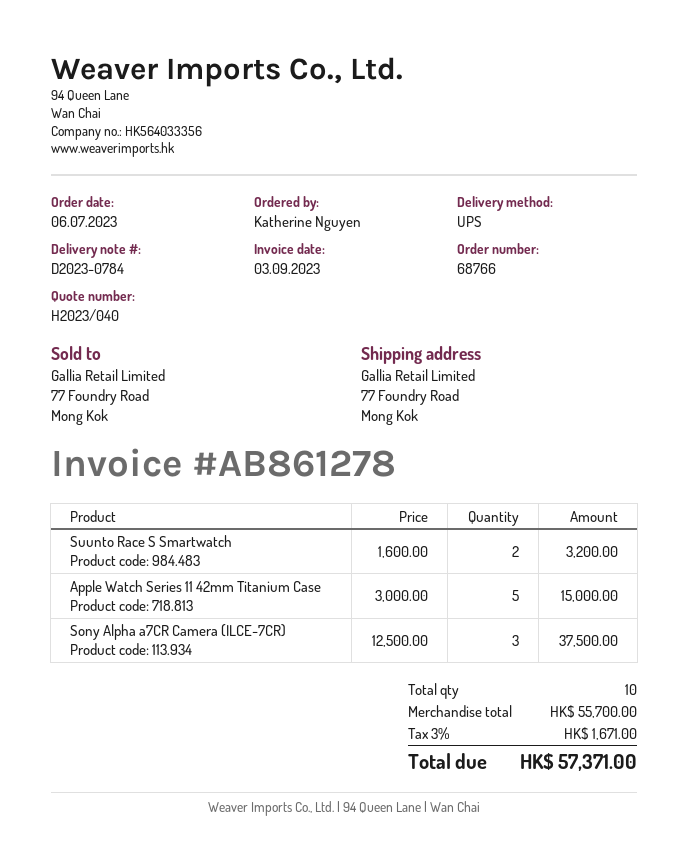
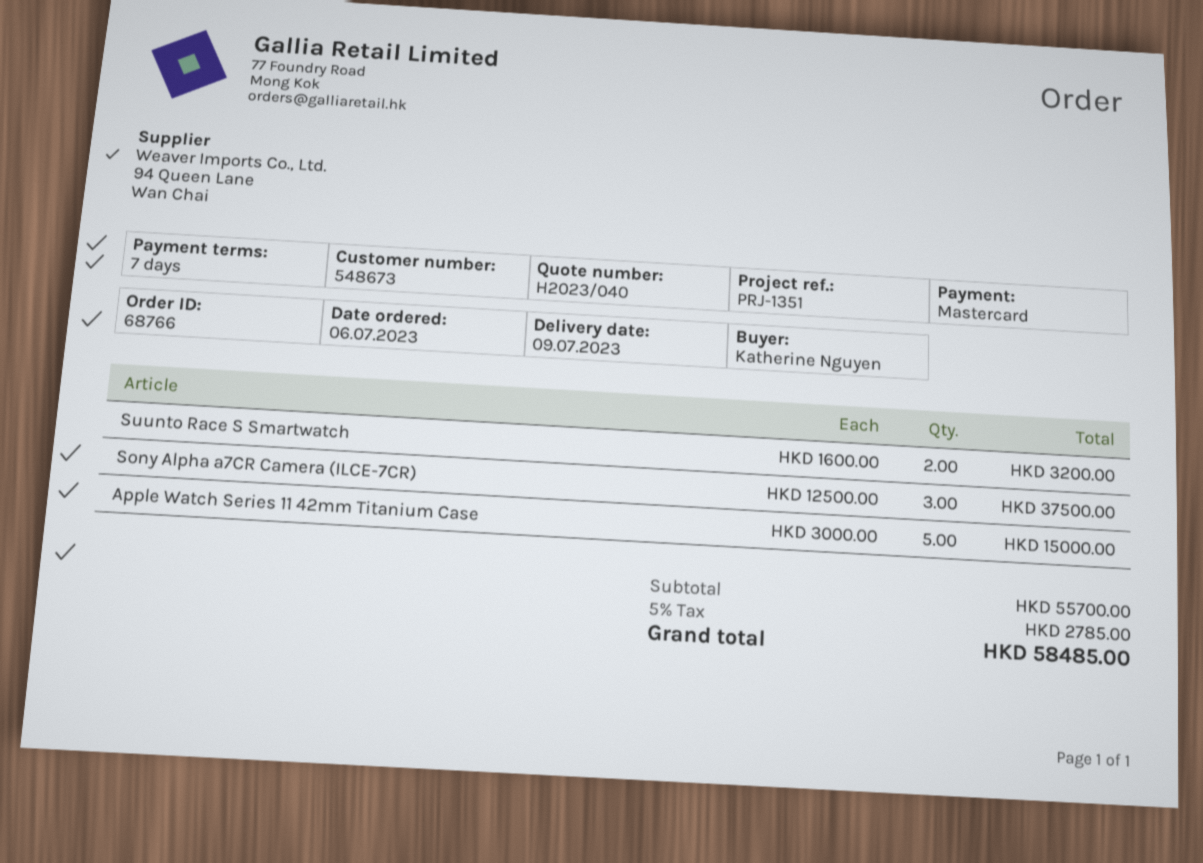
tax: 3% = 1671.00 -> 5% = 2785.00
total: 57371.00 -> 58485.00

